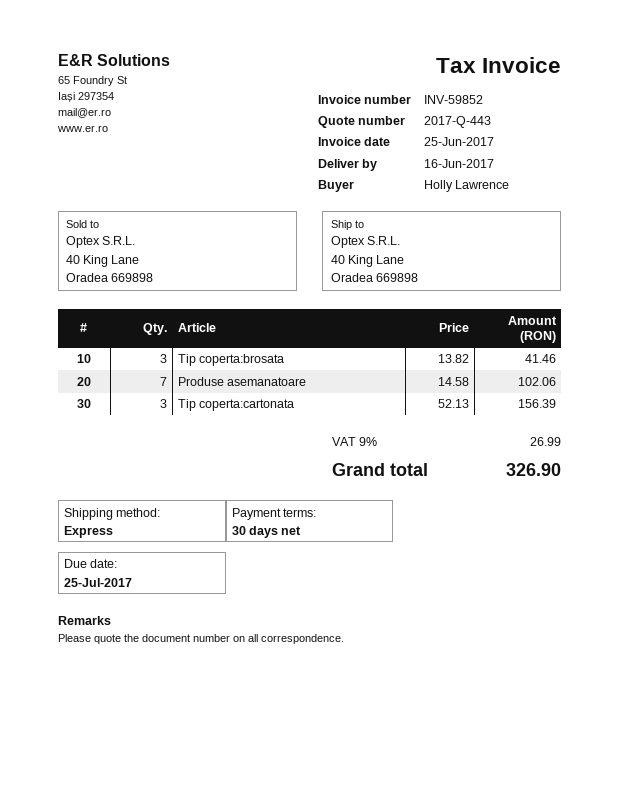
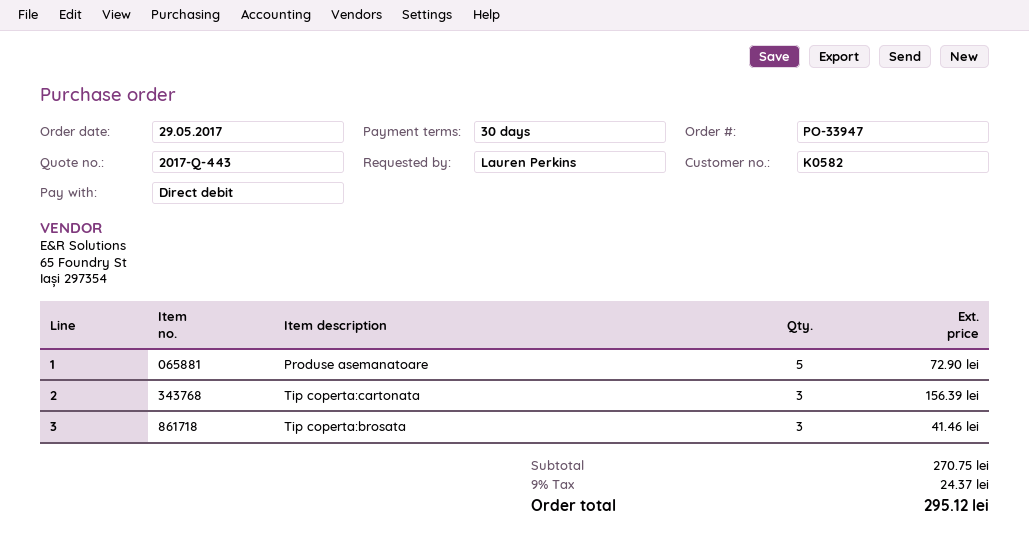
ordered by: Holly Lawrence -> Lauren Perkins
Produse asemanatoare: 7 for 102.06 -> 5 for 72.90
tax: 9% = 26.99 -> 9% = 24.37
total: 326.90 -> 295.12

